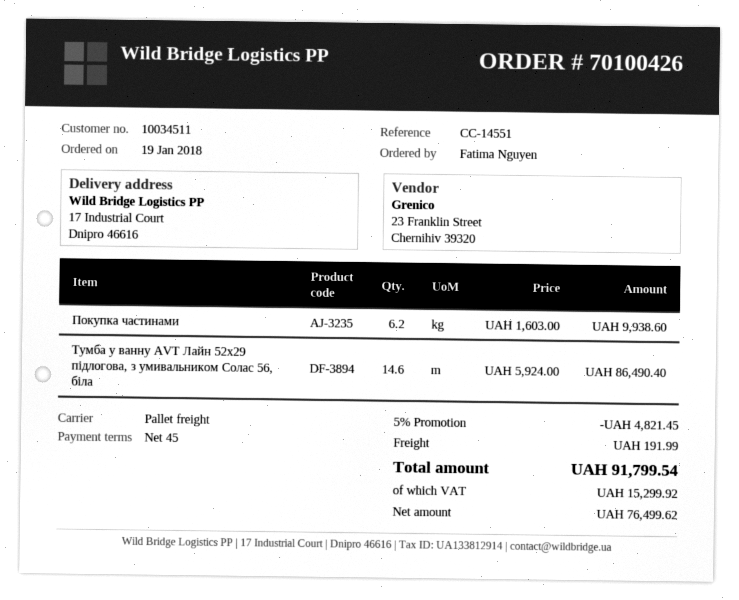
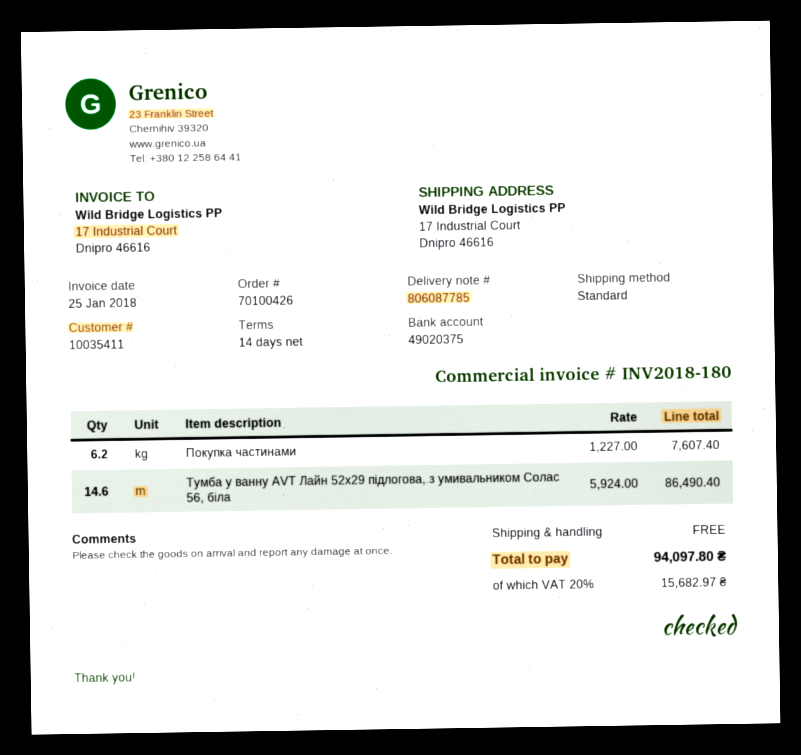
payment terms: 45 days -> 14 days
customer number: 10034511 -> 10035411
shipping method: pallet freight -> standard
Покупка частинами: 6.2 x 1603.00 = 9938.60 -> 6.2 x 1227.00 = 7607.40
discount: 5% = 4821.45 -> none
shipping: 191.99 -> 0.00
tax: 15299.92 -> 15682.97
total: 91799.54 -> 94097.80

